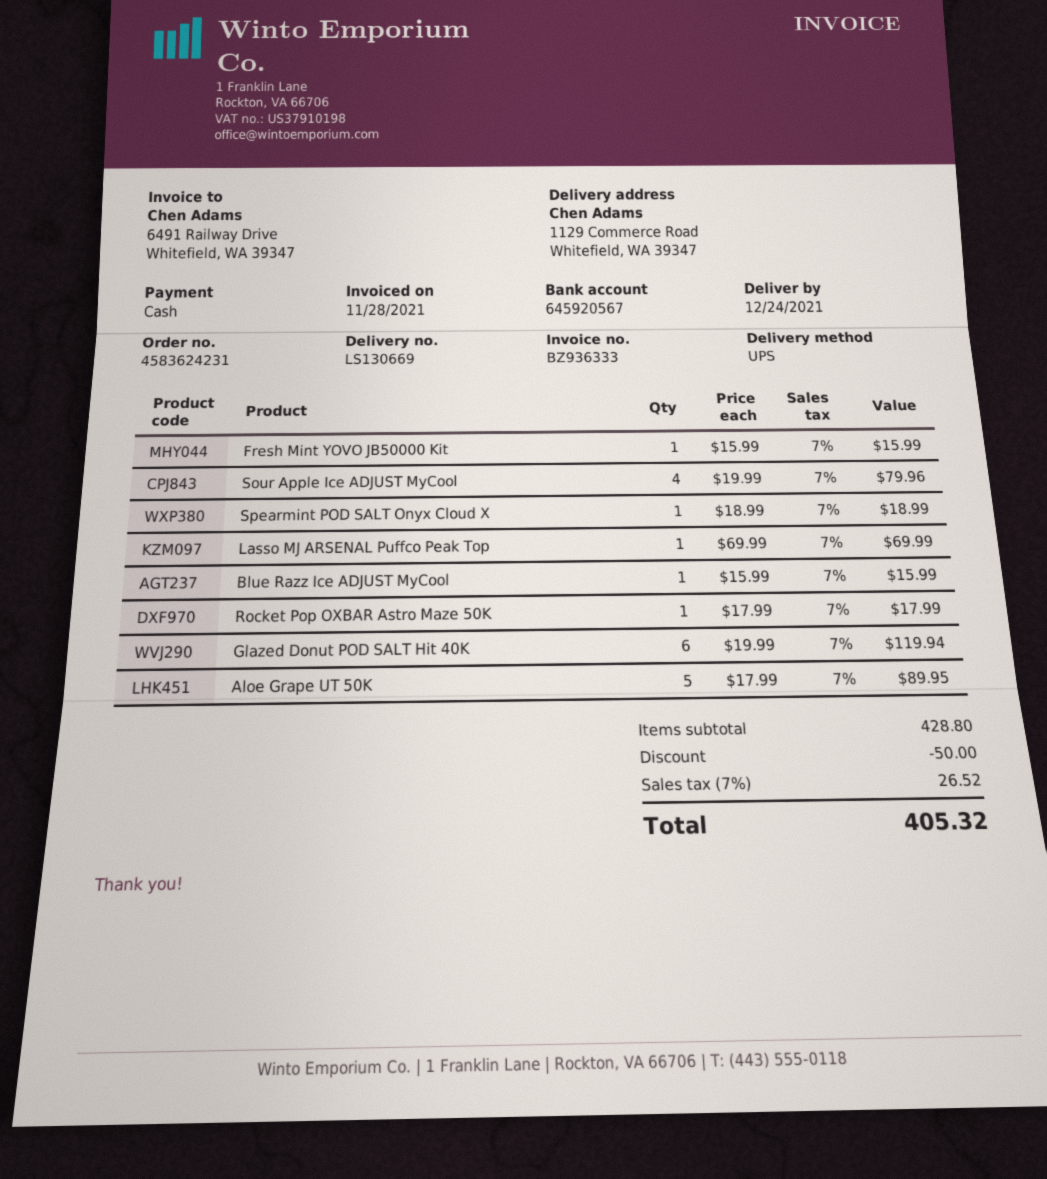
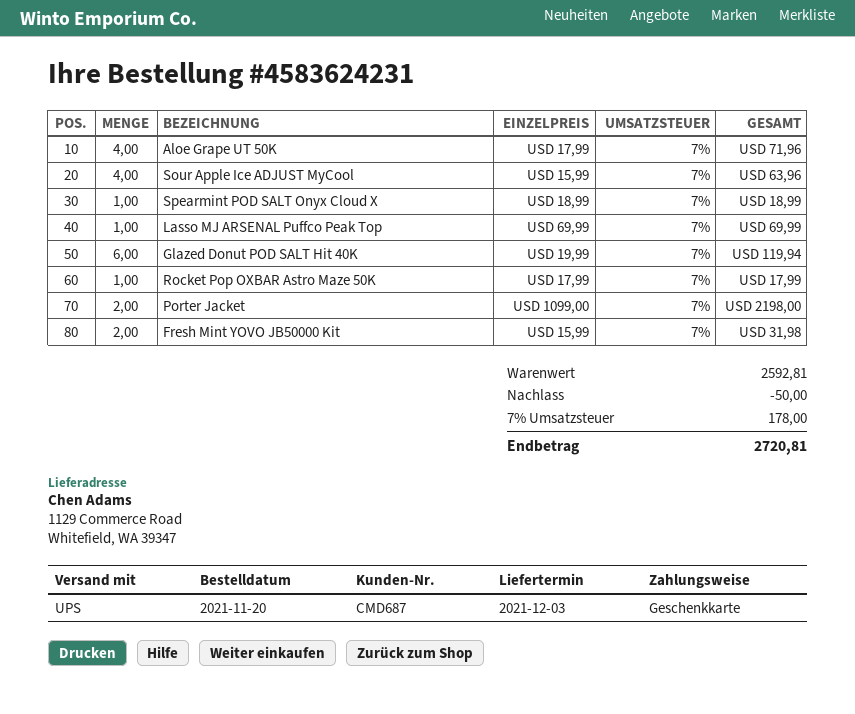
delivery date: 2021-12-24 -> 2021-12-03
payment method: cash -> gift card
Fresh Mint YOVO JB50000 Kit: 1 x 15.99 = 15.99 -> 2 x 15.99 = 31.98
Sour Apple Ice ADJUST MyCool: 4 x 19.99 = 79.96 -> 4 x 15.99 = 63.96
Blue Razz Ice ADJUST MyCool: 1 x 15.99 = 15.99 -> none
Aloe Grape UT 50K: 5 x 17.99 = 89.95 -> 4 x 17.99 = 71.96
Porter Jacket: none -> 2 x 1099.00 = 2198.00
subtotal: 428.80 -> 2592.81
tax: 7% = 26.52 -> 7% = 178.00
total: 405.32 -> 2720.81

